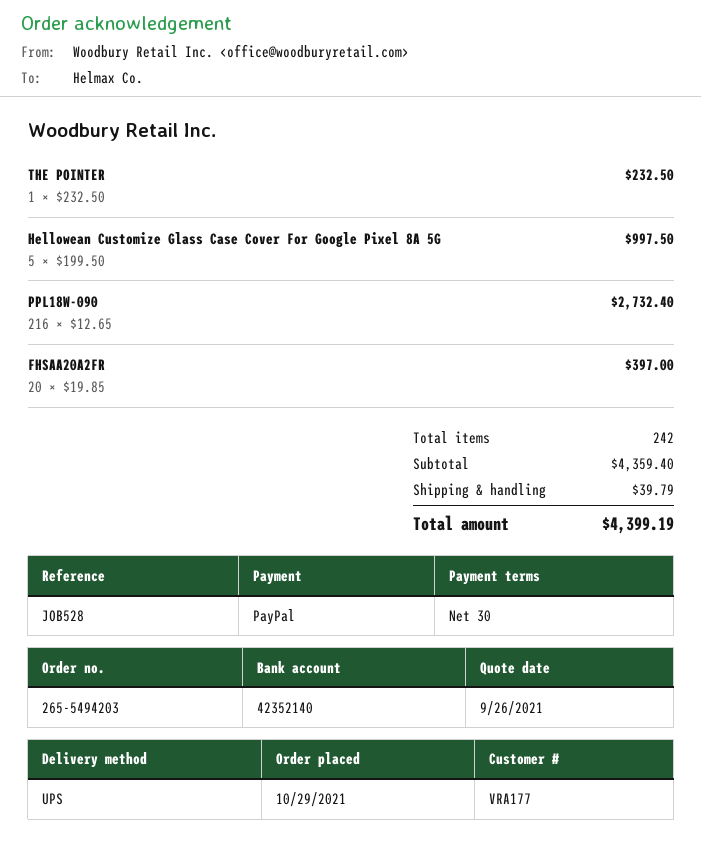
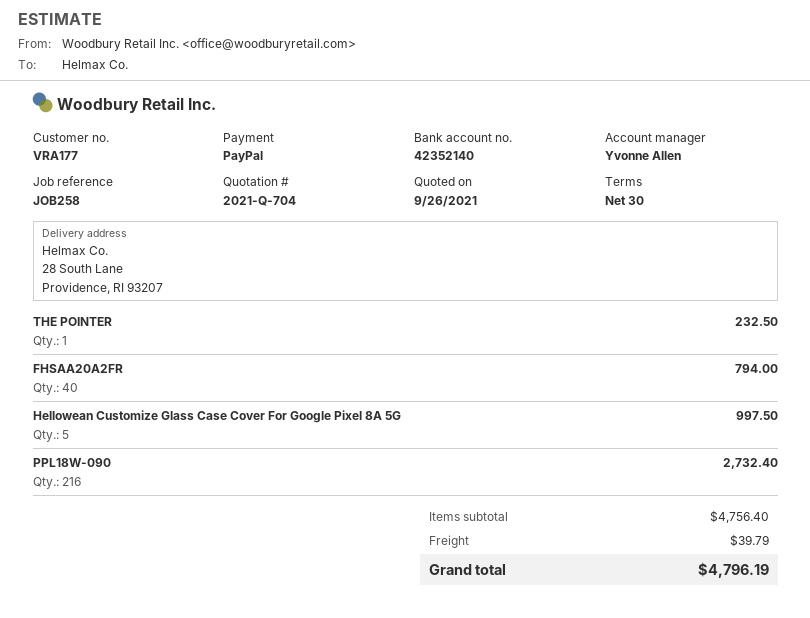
reference: JOB528 -> JOB258
FHSAA20A2FR: 20 for 397.00 -> 40 for 794.00
subtotal: 4359.40 -> 4756.40
total: 4399.19 -> 4796.19

